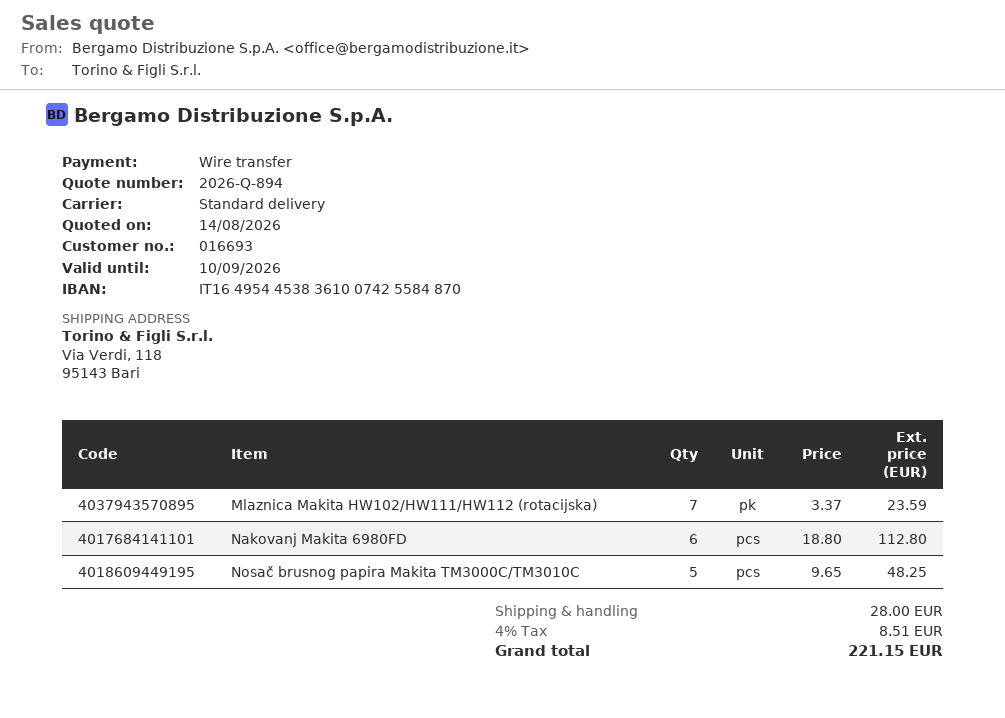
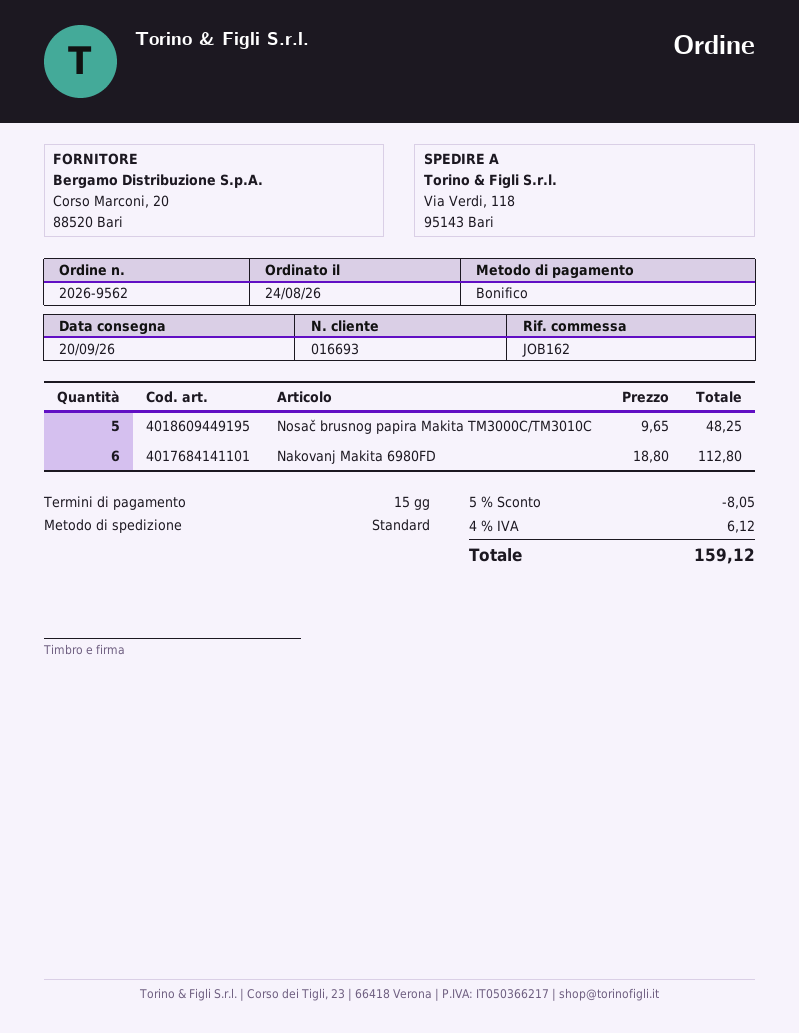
Mlaznica Makita HW102/HW111/HW112 (rotacijska): 7 x 3.37 = 23.59 -> none
discount: none -> 5% = 8.05
shipping: 28.00 -> none
tax: 4% = 8.51 -> 4% = 6.12
total: 221.15 -> 159.12

